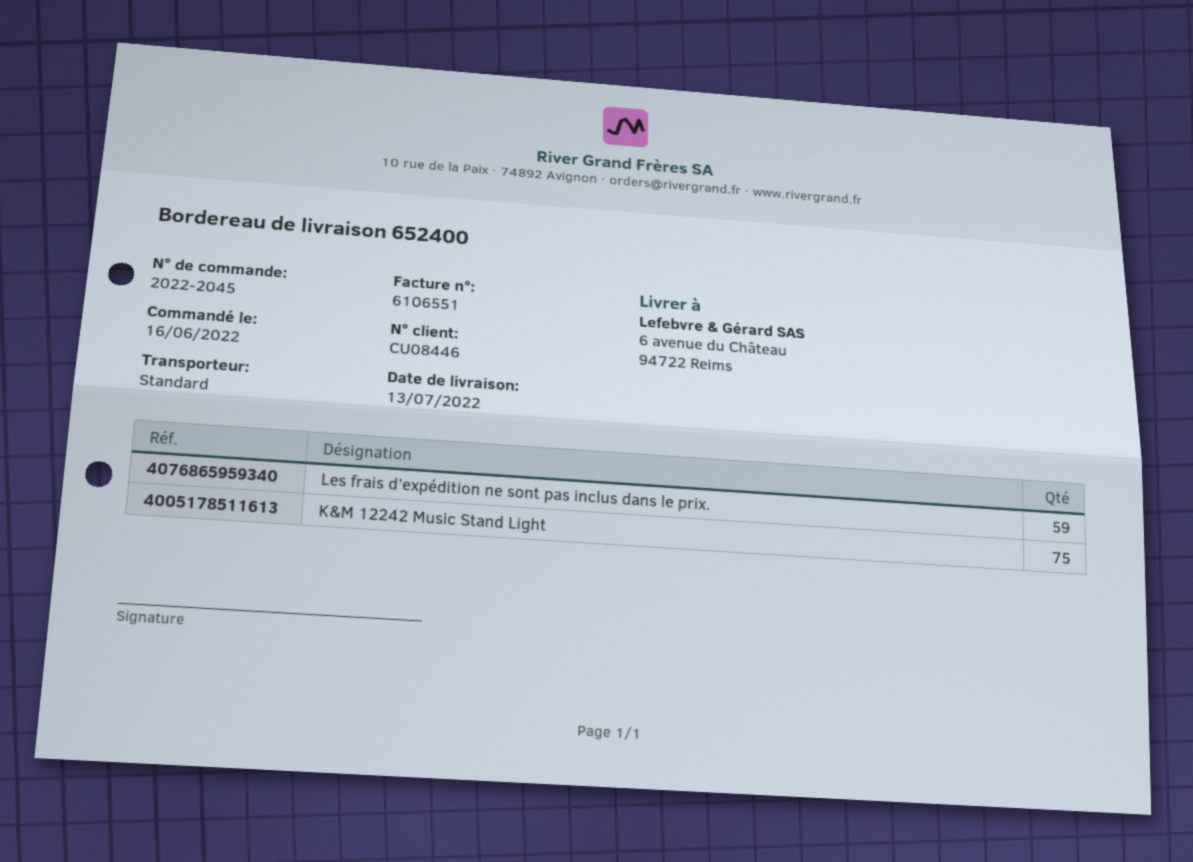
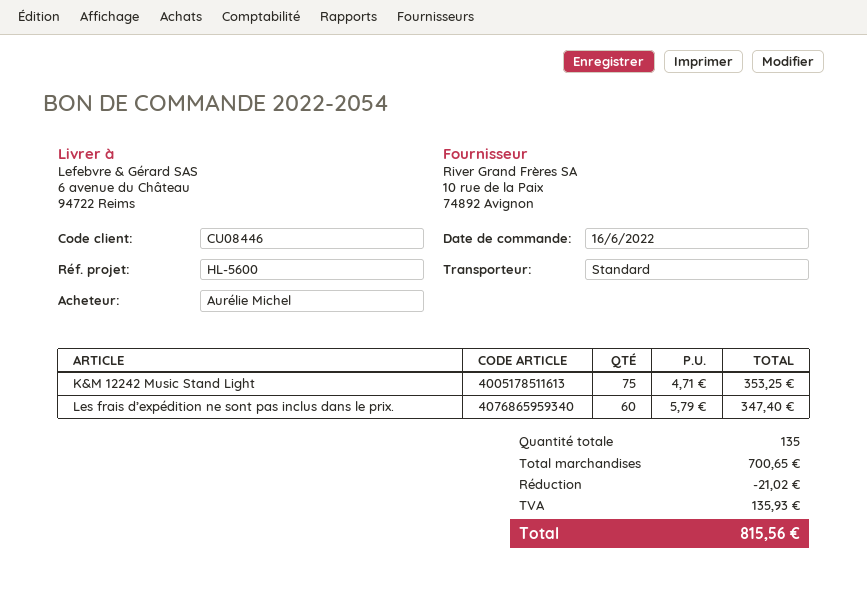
order number: 2022-2045 -> 2022-2054
Les frais d’expédition ne sont pas inclus dans le prix.: 59 -> 60

